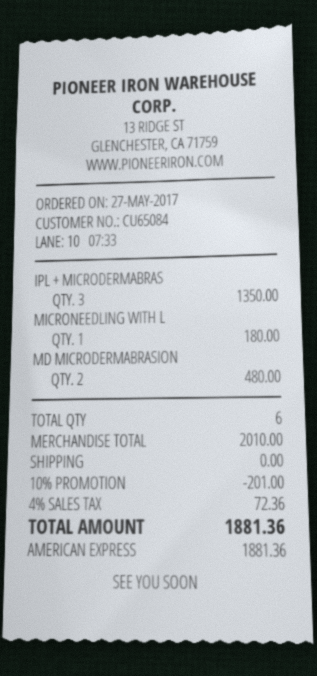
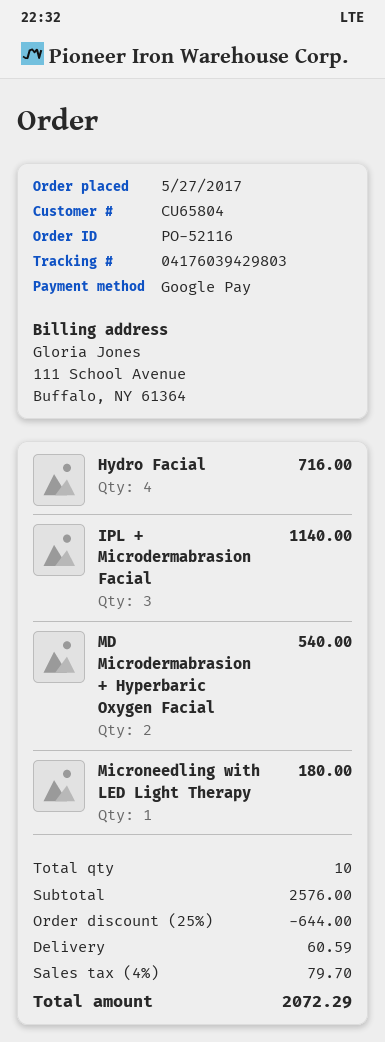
customer number: CU65084 -> CU65804
payment method: American Express -> Google Pay
IPL + MICRODERMABRAS: 3 for 1350.00 -> 3 for 1140.00
MD MICRODERMABRASION: 2 for 480.00 -> 2 for 540.00
Hydro Facial: none -> 4 for 716.00
total quantity: 6 -> 10
subtotal: 2010.00 -> 2576.00
discount: 10% = 201.00 -> 25% = 644.00
shipping: 0.00 -> 60.59
tax: 4% = 72.36 -> 4% = 79.70
total: 1881.36 -> 2072.29

